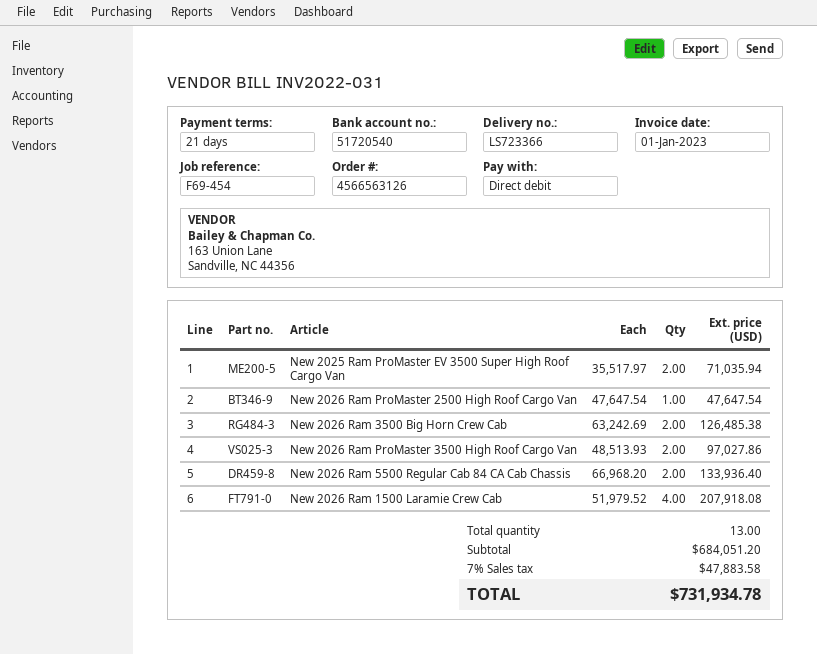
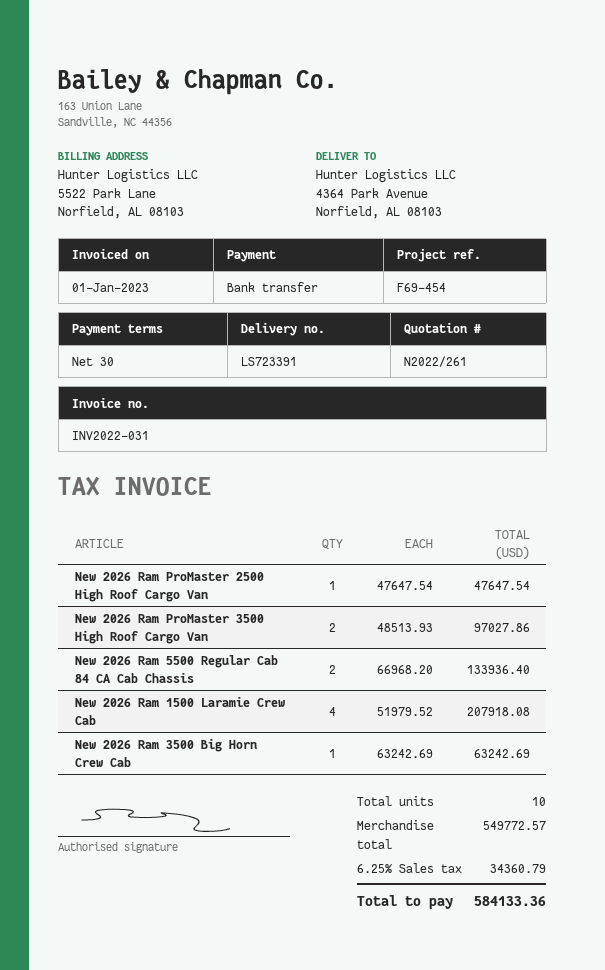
delivery note number: LS723366 -> LS723391
payment terms: 21 days -> 30 days
payment method: direct debit -> bank transfer
New 2025 Ram ProMaster EV 3500 Super High Roof Cargo Van: 2 x 35517.97 = 71035.94 -> none
New 2026 Ram 3500 Big Horn Crew Cab: 2 x 63242.69 = 126485.38 -> 1 x 63242.69 = 63242.69
total quantity: 13 -> 10
subtotal: 684051.20 -> 549772.57
tax: 7% = 47883.58 -> 6.25% = 34360.79
total: 731934.78 -> 584133.36

